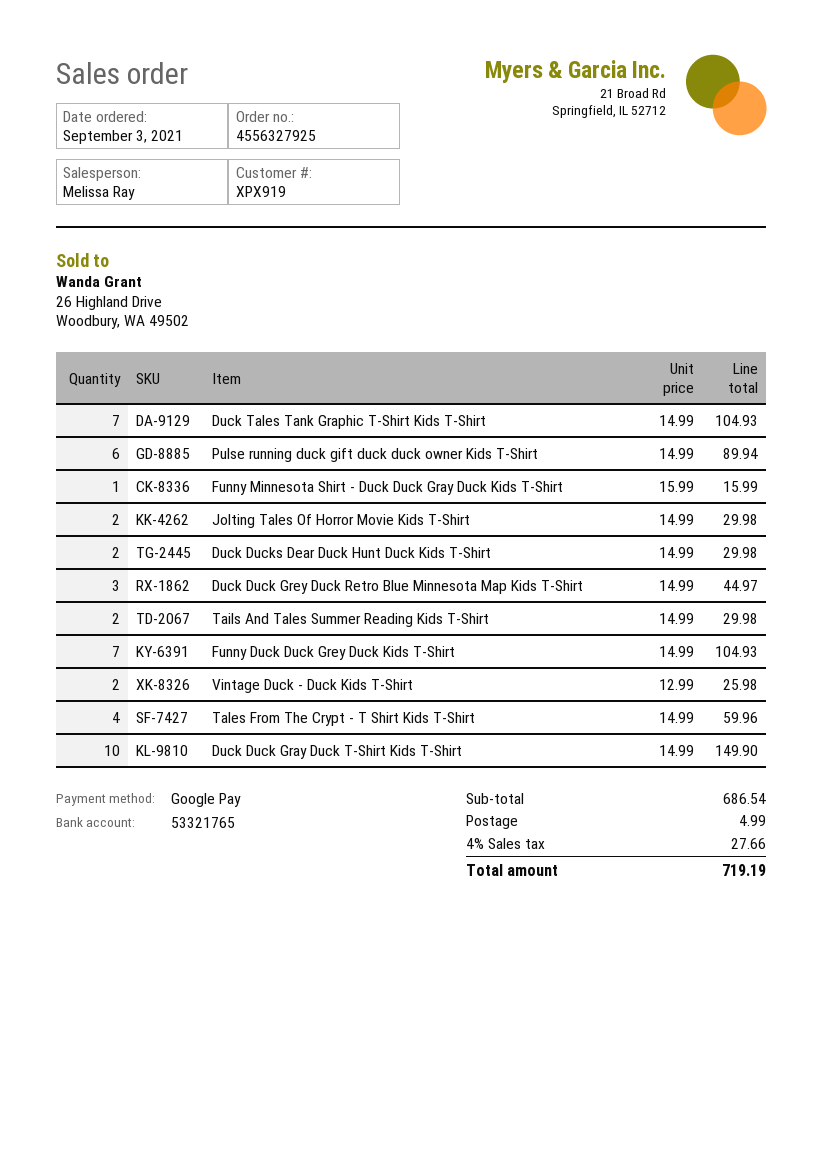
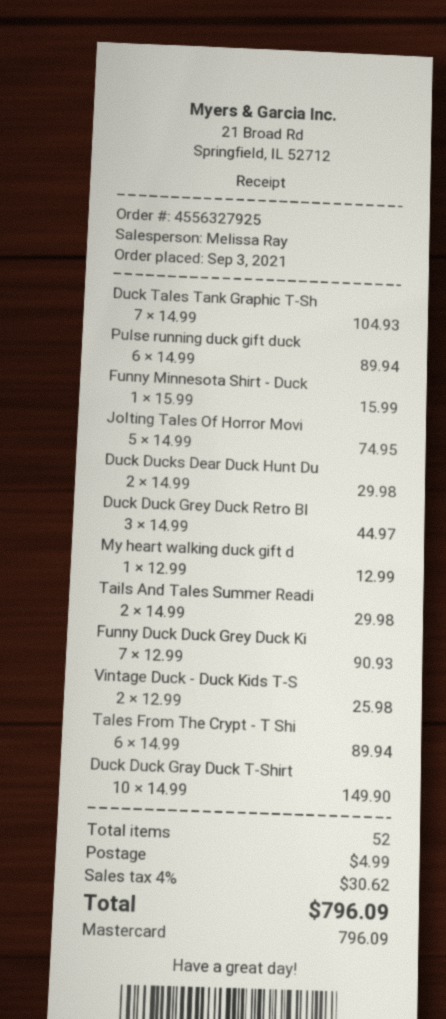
payment method: Google Pay -> Mastercard
Jolting Tales Of Horror Movie Kids T-Shirt: 2 x 14.99 = 29.98 -> 5 x 14.99 = 74.95
Funny Duck Duck Grey Duck Kids T-Shirt: 7 x 14.99 = 104.93 -> 7 x 12.99 = 90.93
Tales From The Crypt - T Shirt Kids T-Shirt: 4 x 14.99 = 59.96 -> 6 x 14.99 = 89.94
My heart walking duck gift d: none -> 1 x 12.99 = 12.99
tax: 4% = 27.66 -> 4% = 30.62
total: 719.19 -> 796.09

